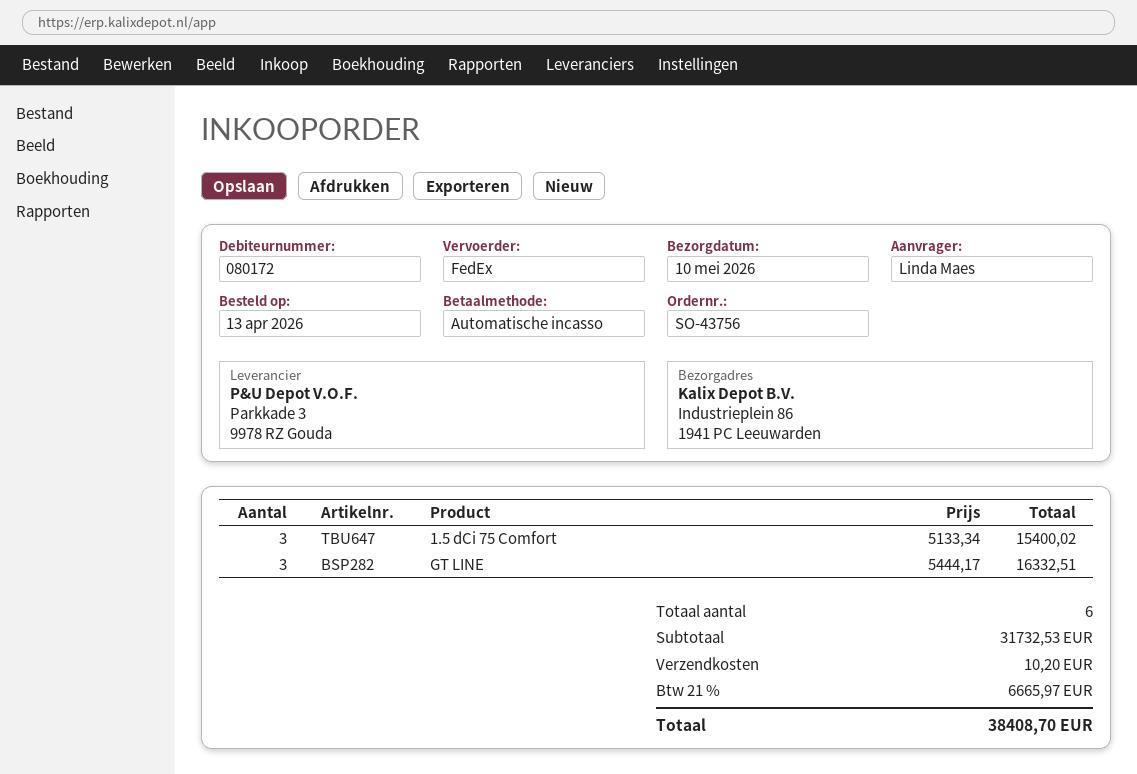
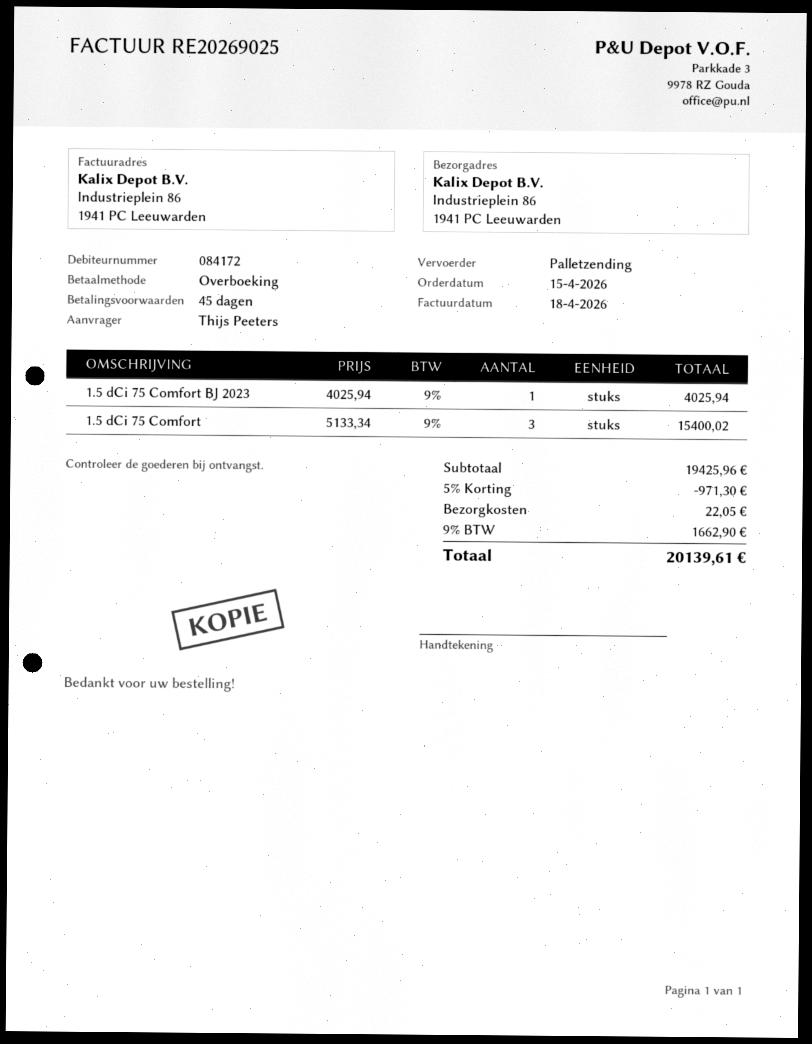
order date: 2026-04-13 -> 2026-04-15
customer number: 080172 -> 084172
ordered by: Linda Maes -> Thijs Peeters
payment method: direct debit -> bank transfer
shipping method: FedEx -> pallet freight
GT LINE: 3 x 5444.17 = 16332.51 -> none
1.5 dCi 75 Comfort BJ 2023: none -> 1 x 4025.94 = 4025.94
subtotal: 31732.53 -> 19425.96
discount: none -> 5% = 971.30
shipping: 10.20 -> 22.05
tax: 21% = 6665.97 -> 9% = 1662.90
total: 38408.70 -> 20139.61

